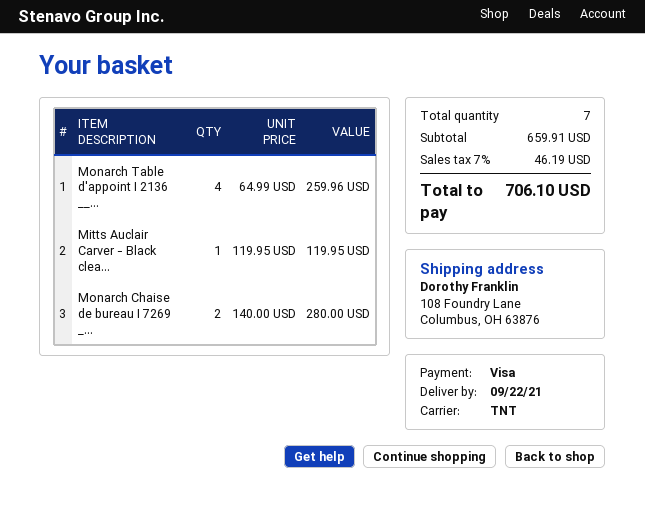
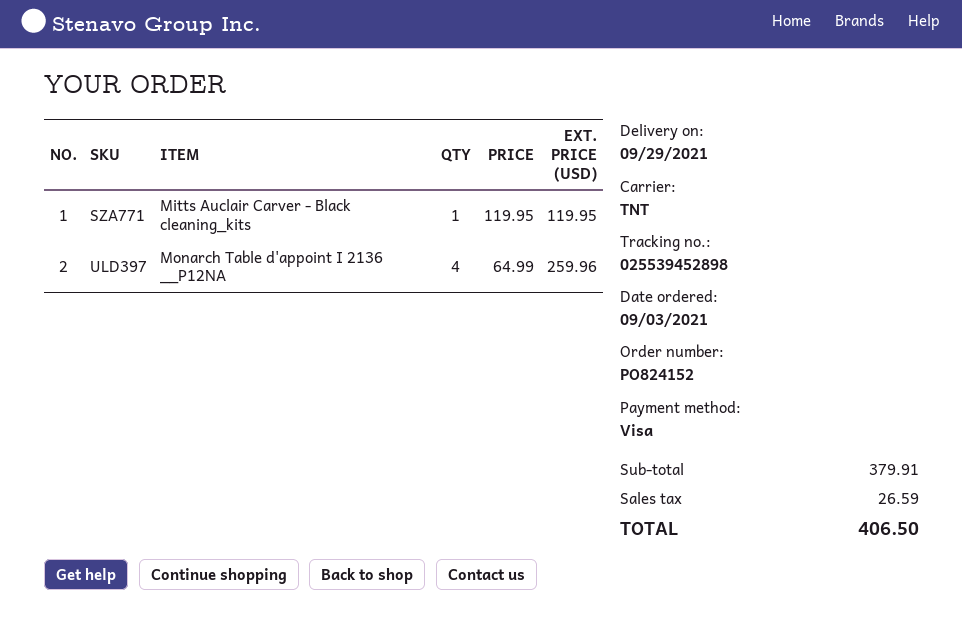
delivery date: 2021-09-22 -> 2021-09-29
Monarch Chaise de bureau I 7269 _...: 2 x 140.00 = 280.00 -> none
subtotal: 659.91 -> 379.91
tax: 46.19 -> 26.59
total: 706.10 -> 406.50

